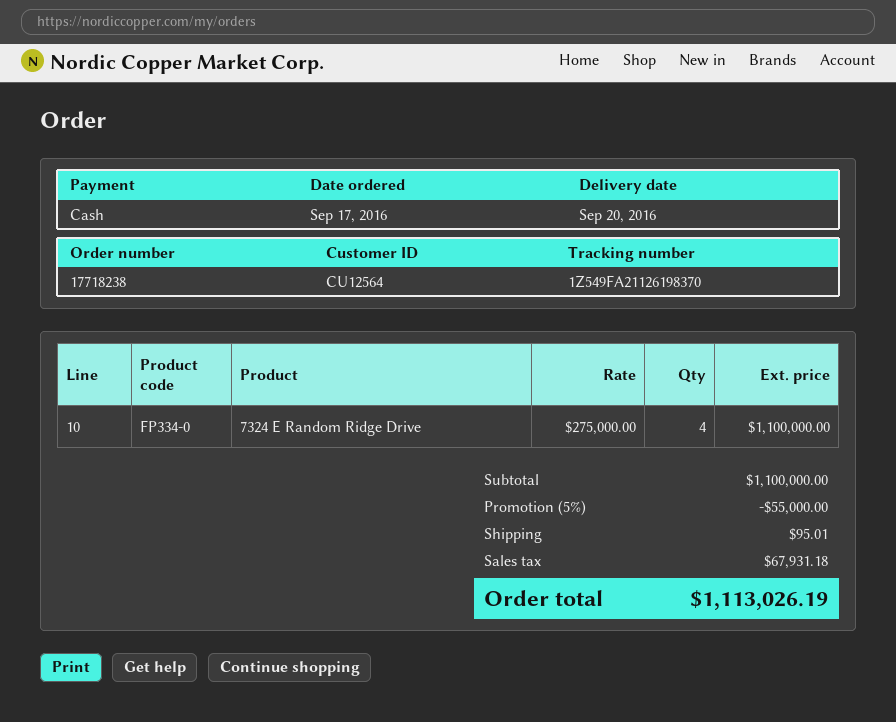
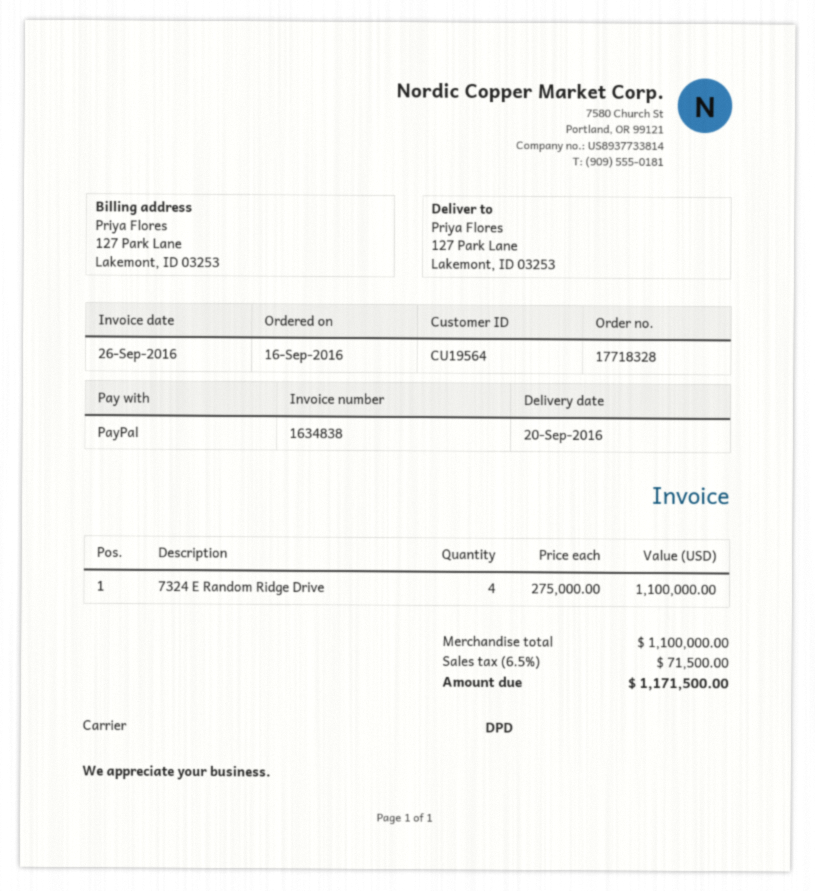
order number: 17718238 -> 17718328
order date: 2016-09-17 -> 2016-09-16
customer number: CU12564 -> CU19564
payment method: cash -> PayPal
discount: 5% = 55000.00 -> none
shipping: 95.01 -> none
tax: 67931.18 -> 71500.00
total: 1113026.19 -> 1171500.00

